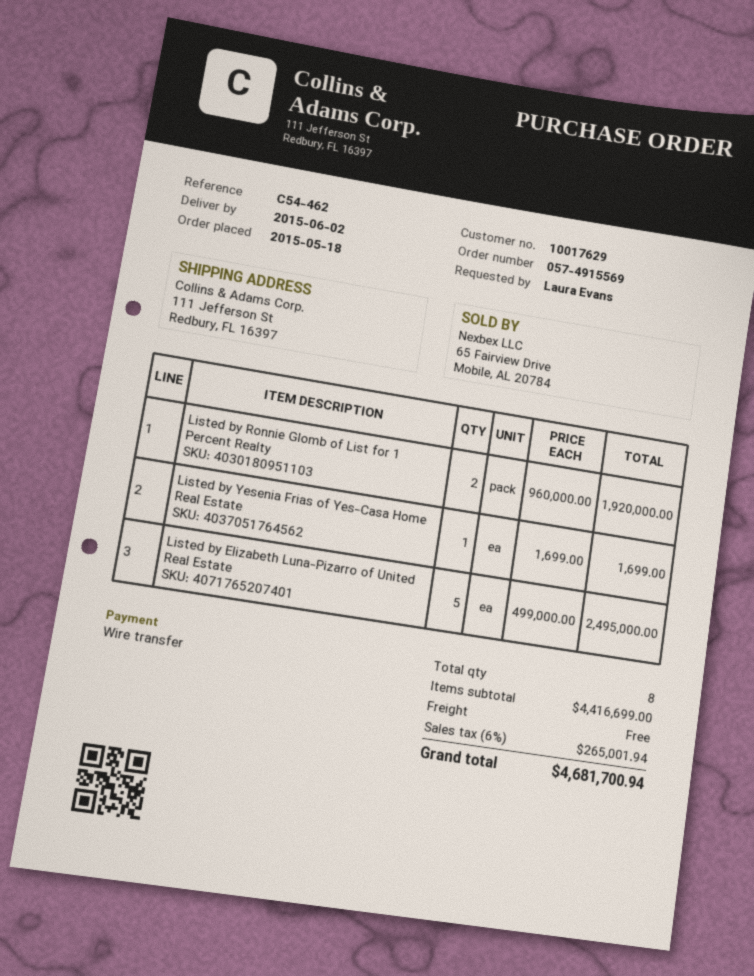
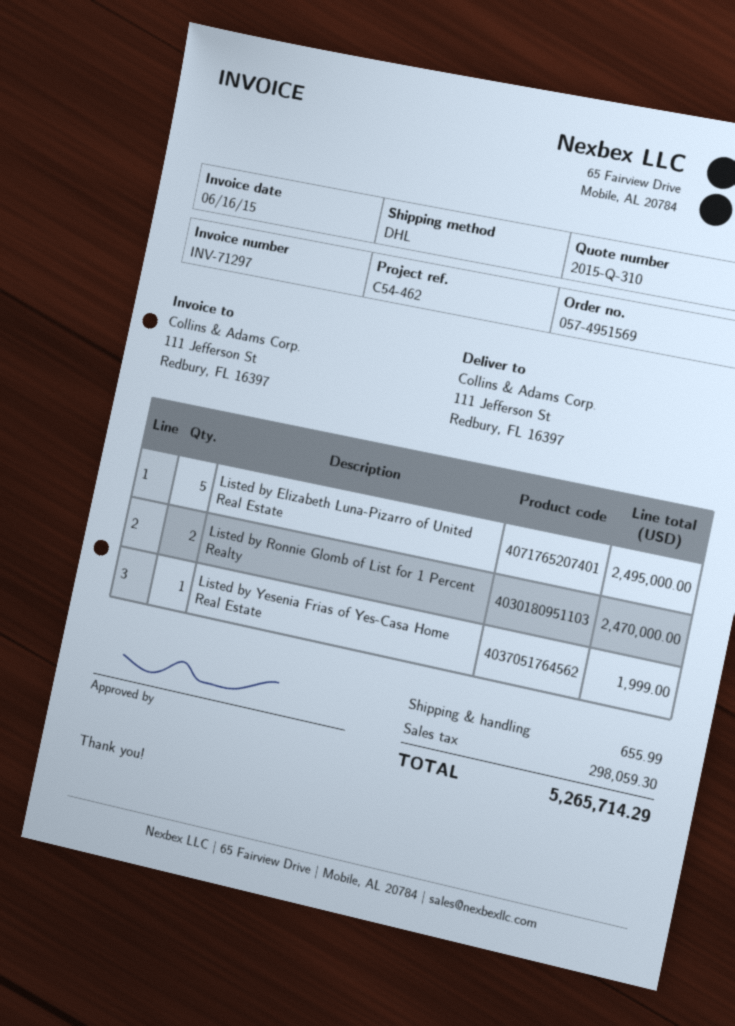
order number: 057-4915569 -> 057-4951569
Listed by Ronnie Glomb of List for 1 Percent Realty: 2 for 1920000.00 -> 2 for 2470000.00
Listed by Yesenia Frias of Yes-Casa Home Real Estate: 1 for 1699.00 -> 1 for 1999.00
shipping: 0.00 -> 655.99
tax: 265001.94 -> 298059.30
total: 4681700.94 -> 5265714.29

